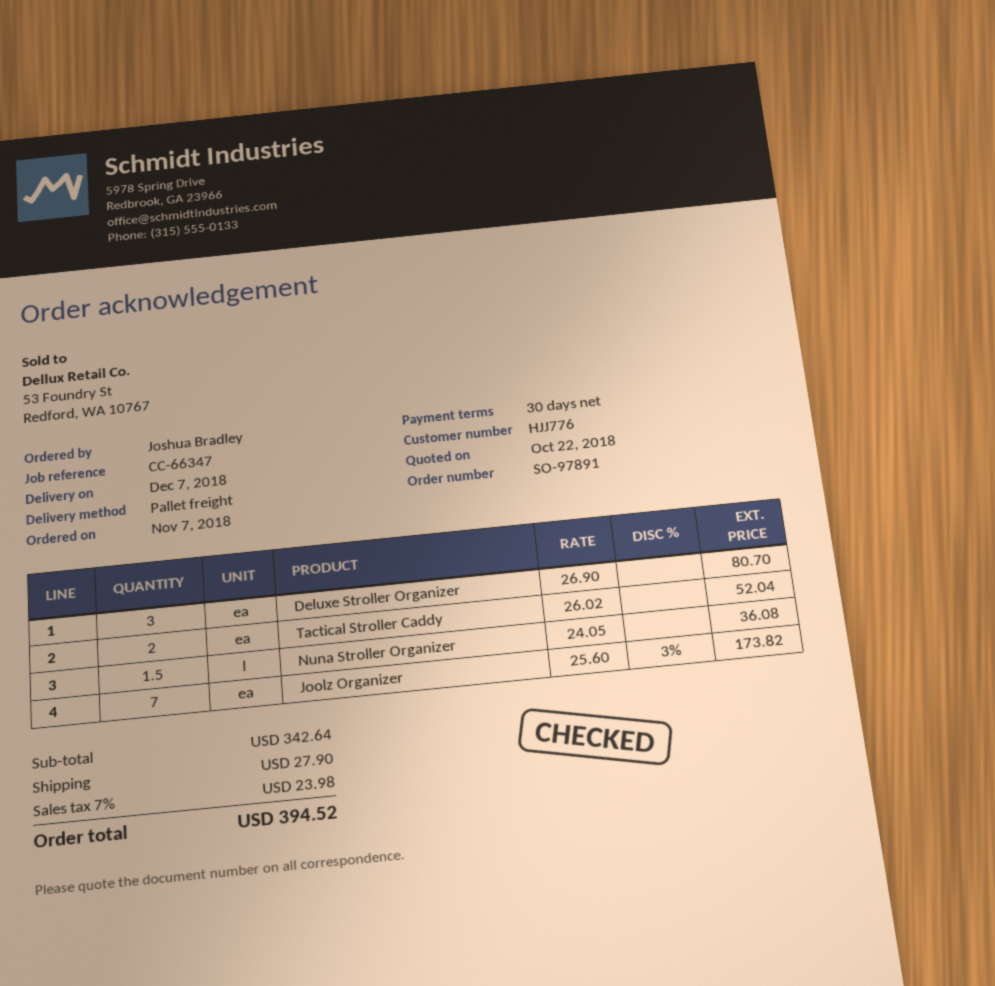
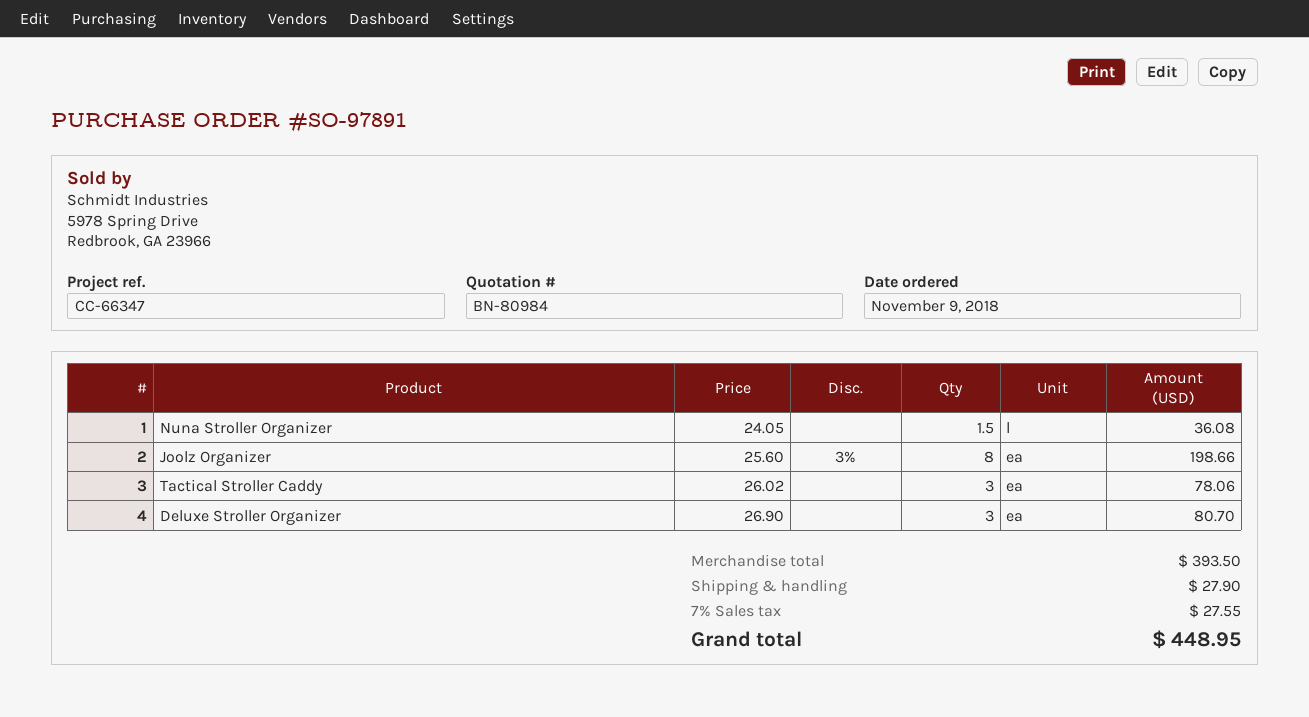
order date: 2018-11-07 -> 2018-11-09
Tactical Stroller Caddy: 2 x 26.02 = 52.04 -> 3 x 26.02 = 78.06
Joolz Organizer: 7 x 25.60 - 3% = 173.82 -> 8 x 25.60 - 3% = 198.66
subtotal: 342.64 -> 393.50
tax: 7% = 23.98 -> 7% = 27.55
total: 394.52 -> 448.95

